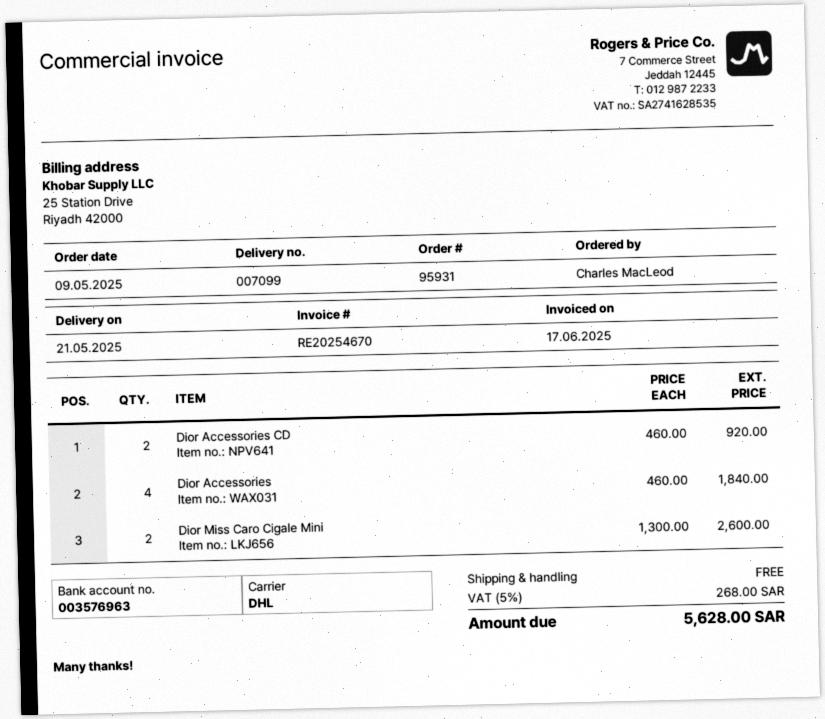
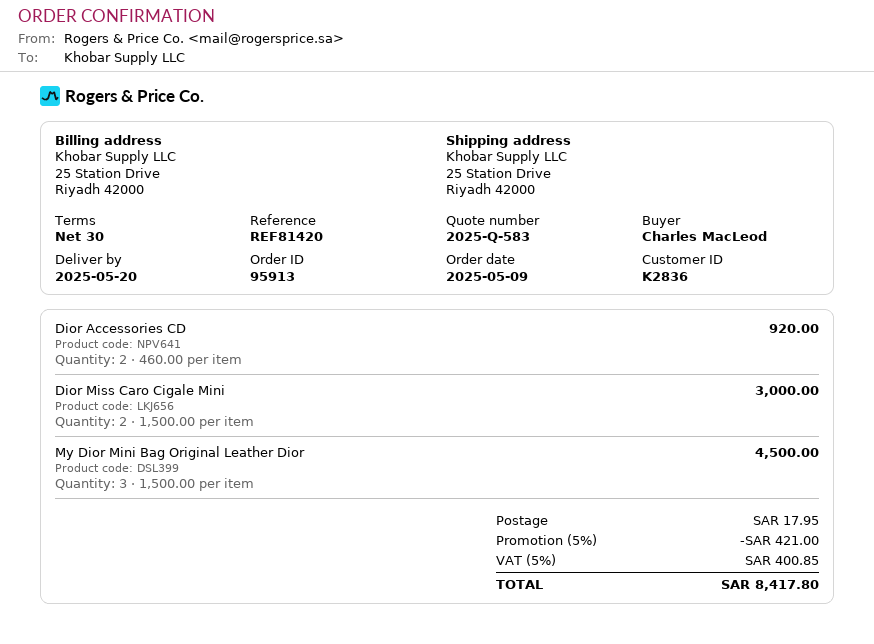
order number: 95931 -> 95913
delivery date: 2025-05-21 -> 2025-05-20
Dior Accessories: 4 x 460.00 = 1840.00 -> none
Dior Miss Caro Cigale Mini: 2 x 1300.00 = 2600.00 -> 2 x 1500.00 = 3000.00
My Dior Mini Bag Original Leather Dior: none -> 3 x 1500.00 = 4500.00
discount: none -> 5% = 421.00
shipping: 0.00 -> 17.95
tax: 5% = 268.00 -> 5% = 400.85
total: 5628.00 -> 8417.80

